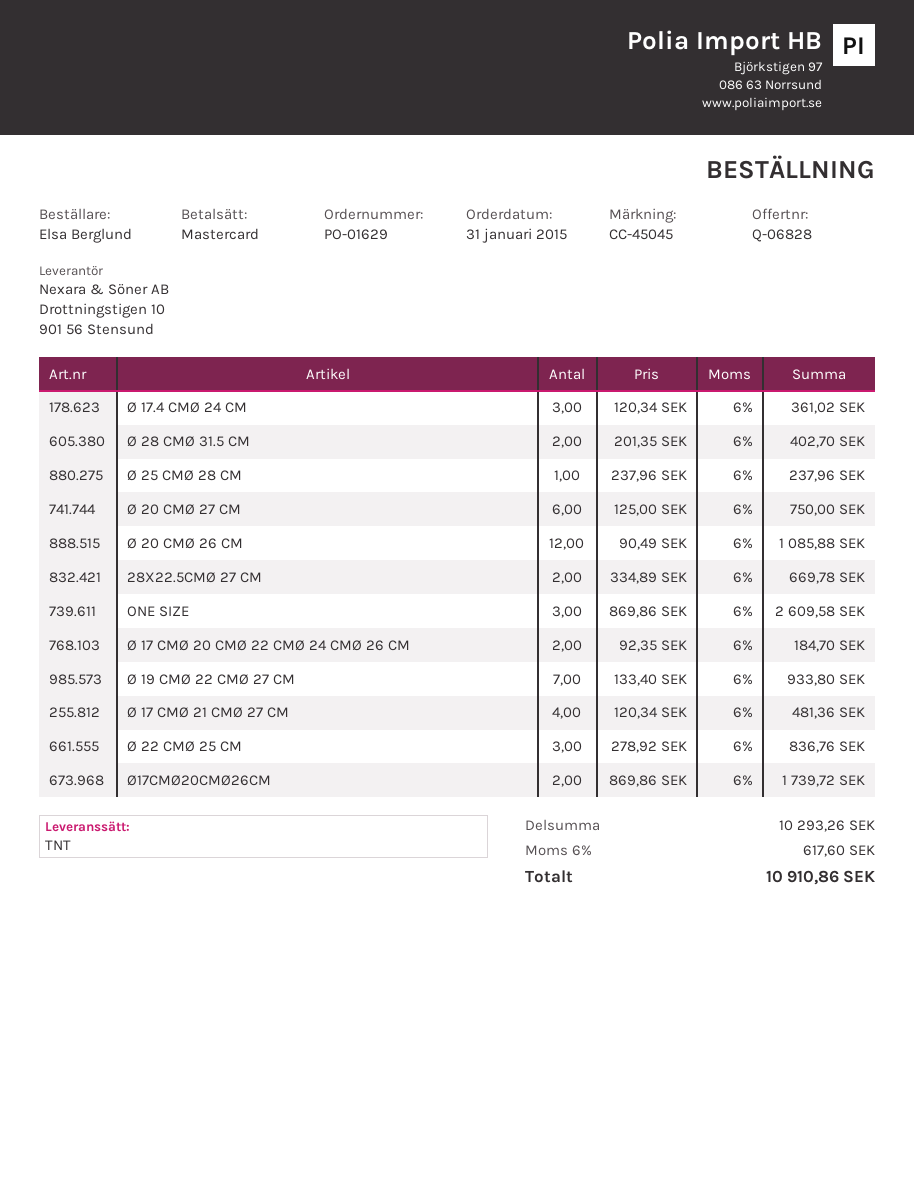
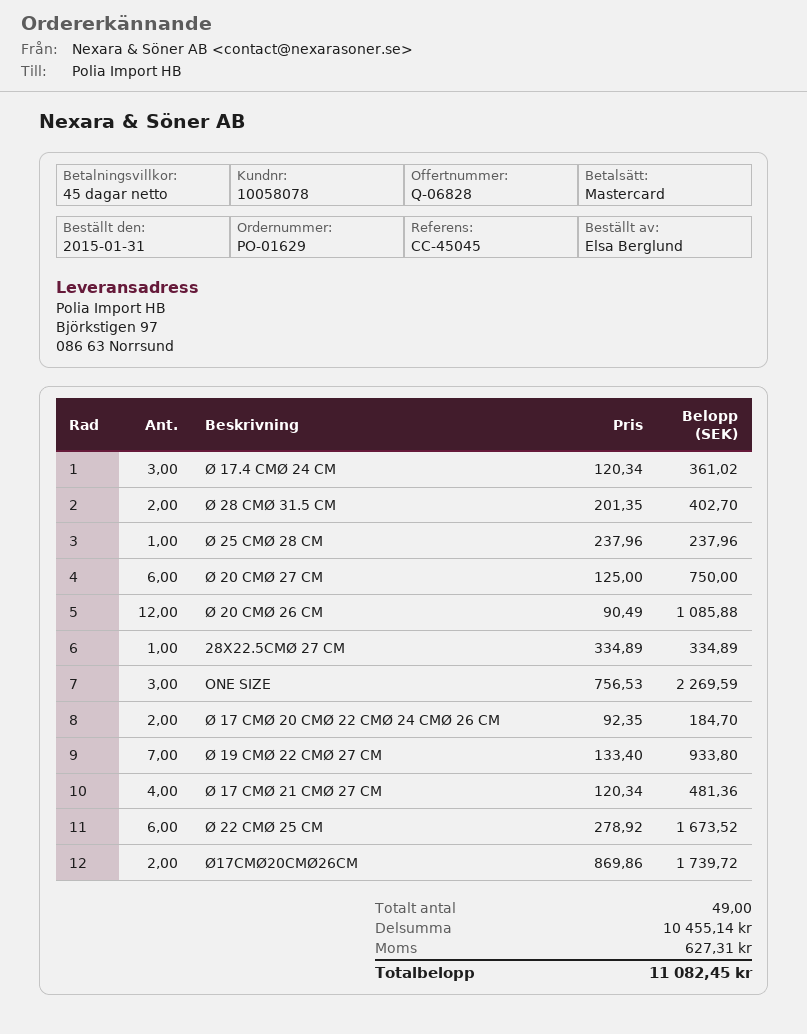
28X22.5CMØ 27 CM: 2 x 334.89 = 669.78 -> 1 x 334.89 = 334.89
ONE SIZE: 3 x 869.86 = 2609.58 -> 3 x 756.53 = 2269.59
Ø 22 CMØ 25 CM: 3 x 278.92 = 836.76 -> 6 x 278.92 = 1673.52
subtotal: 10293.26 -> 10455.14
tax: 617.60 -> 627.31
total: 10910.86 -> 11082.45

